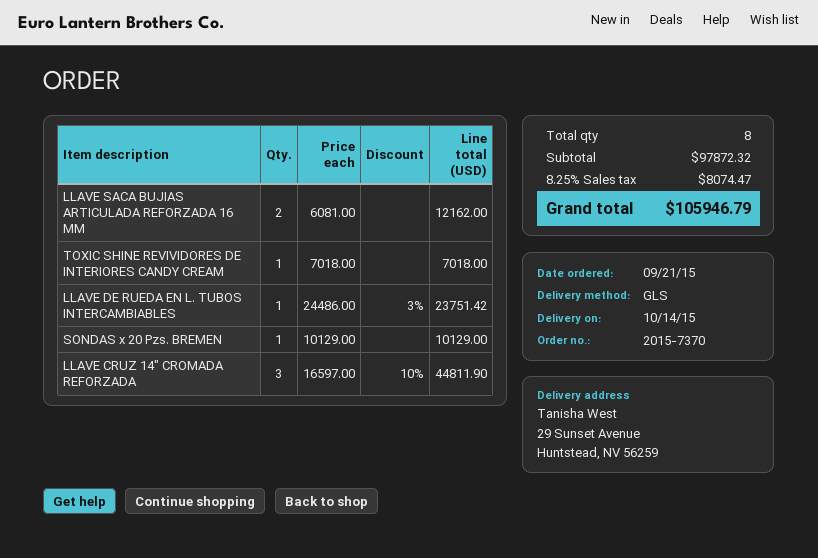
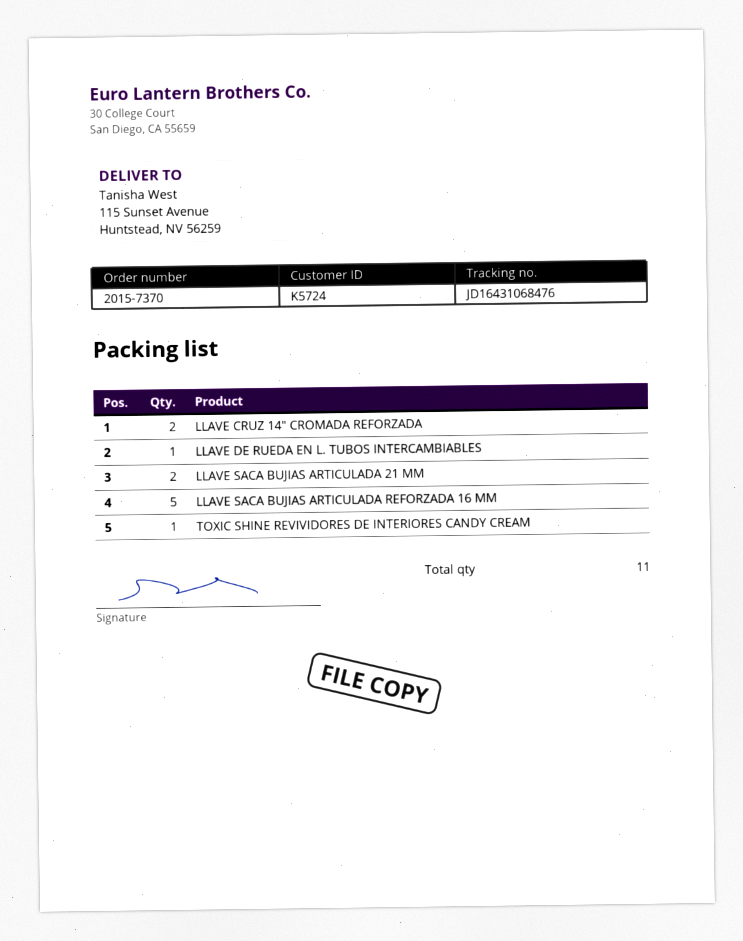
ship to: 29 Sunset Avenue, Huntstead, NV 56259 -> 115 Sunset Avenue, Huntstead, NV 56259
LLAVE SACA BUJIAS ARTICULADA REFORZADA 16 MM: 2 -> 5
SONDAS x 20 Pzs. BREMEN: 1 -> none
LLAVE CRUZ 14" CROMADA REFORZADA: 3 -> 2
LLAVE SACA BUJIAS ARTICULADA 21 MM: none -> 2
total quantity: 8 -> 11

